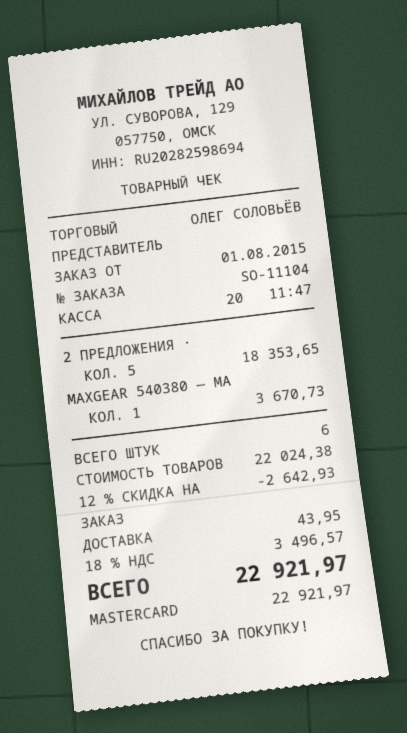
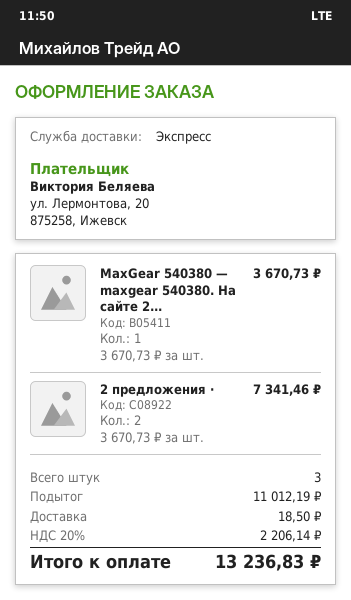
2 ПРЕДЛОЖЕНИЯ ·: 5 for 18353.65 -> 2 for 7341.46
total quantity: 6 -> 3
subtotal: 22024.38 -> 11012.19
discount: 12% = 2642.93 -> none
shipping: 43.95 -> 18.50
tax: 18% = 3496.57 -> 20% = 2206.14
total: 22921.97 -> 13236.83

